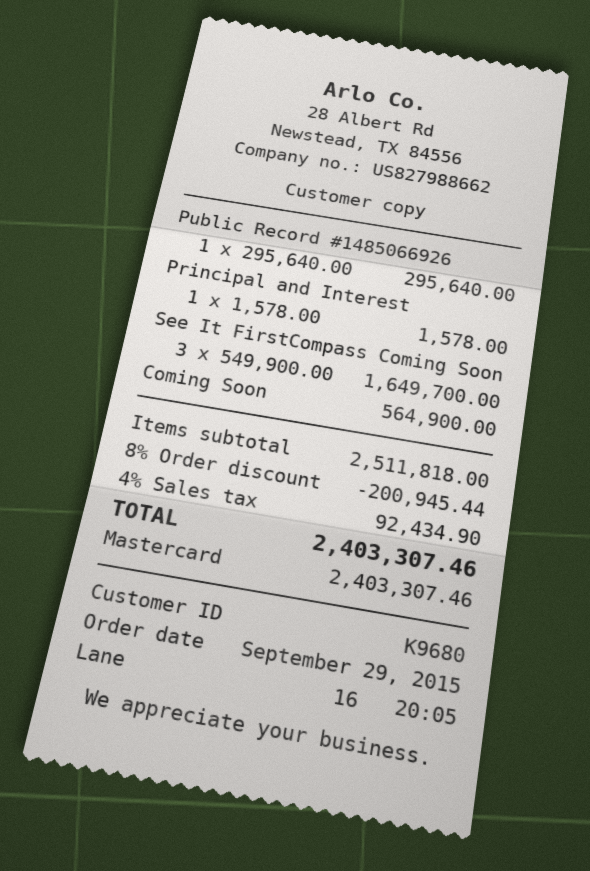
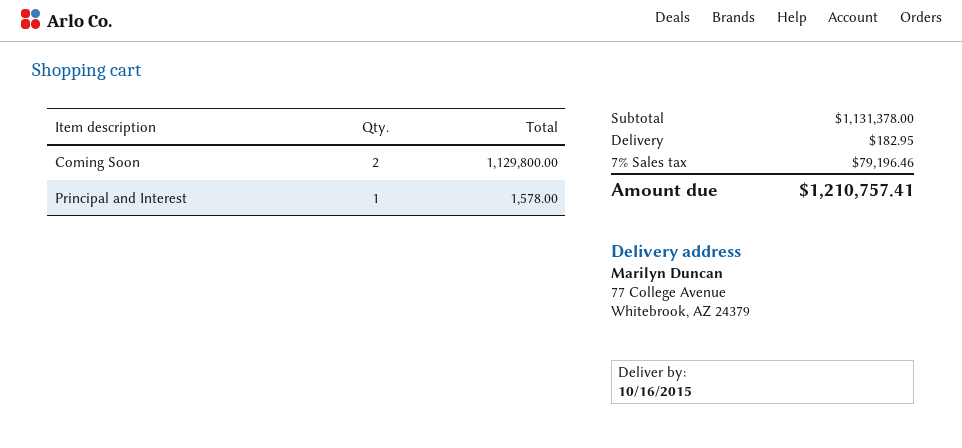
Public Record #1485066926: 1 for 295640.00 -> none
See It FirstCompass Coming Soon: 3 for 1649700.00 -> none
Coming Soon: 1 for 564900.00 -> 2 for 1129800.00
subtotal: 2511818.00 -> 1131378.00
discount: 8% = 200945.44 -> none
shipping: none -> 182.95
tax: 4% = 92434.90 -> 7% = 79196.46
total: 2403307.46 -> 1210757.41

